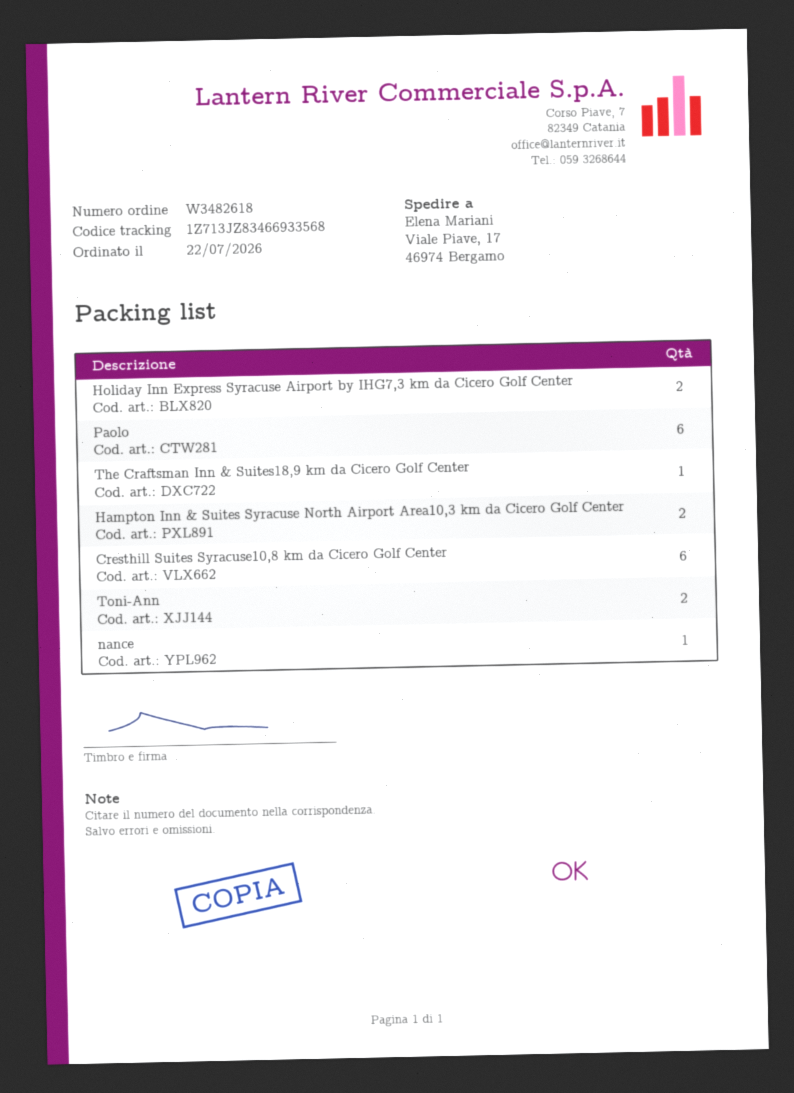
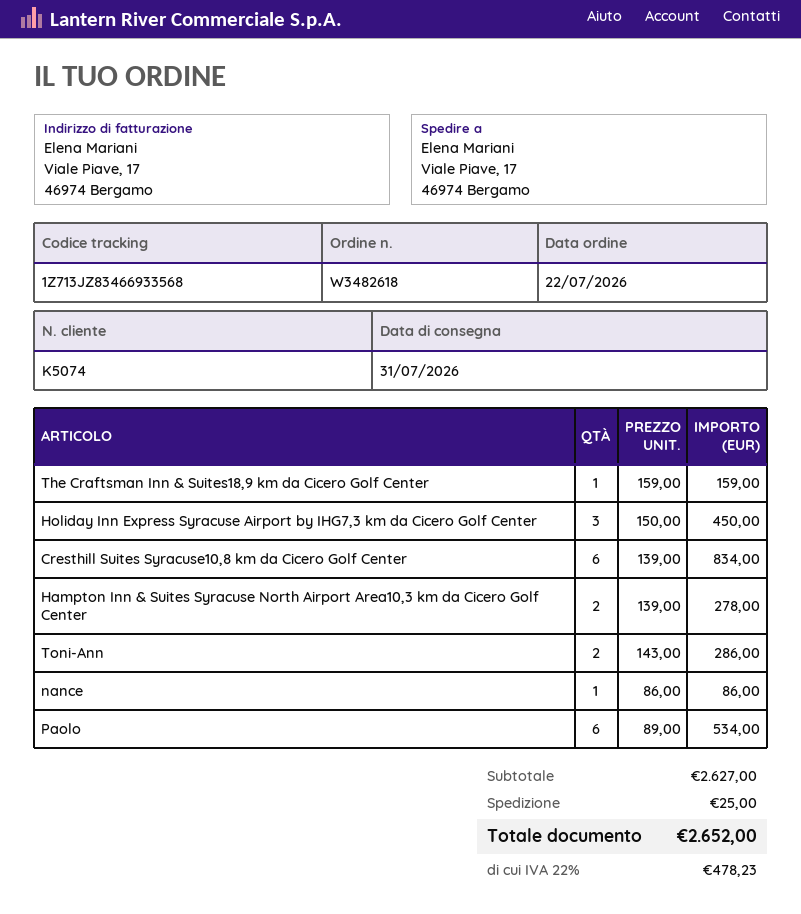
Holiday Inn Express Syracuse Airport by IHG7,3 km da Cicero Golf Center: 2 -> 3

